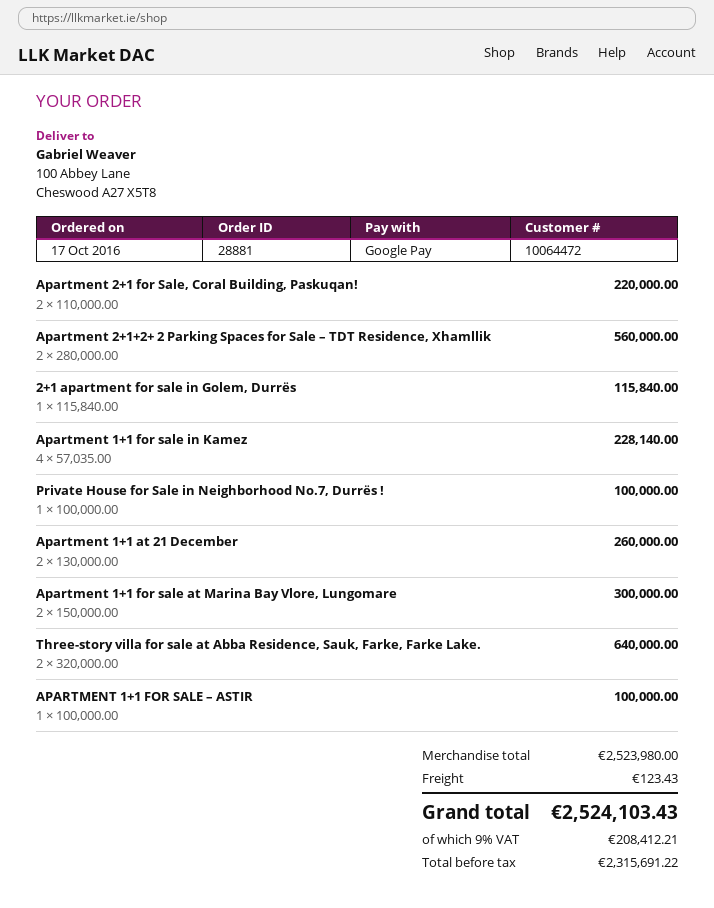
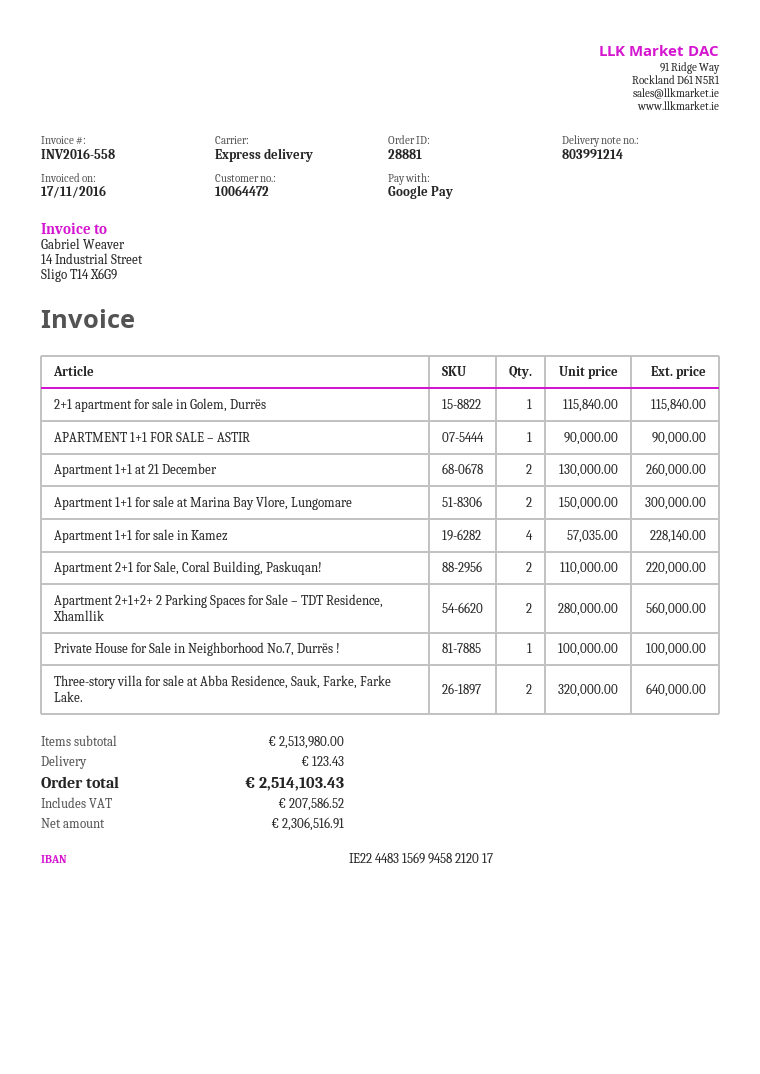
APARTMENT 1+1 FOR SALE – ASTIR: 1 x 100000.00 = 100000.00 -> 1 x 90000.00 = 90000.00
subtotal: 2523980.00 -> 2513980.00
net: 2315691.22 -> 2306516.91
tax: 208412.21 -> 207586.52
total: 2524103.43 -> 2514103.43

